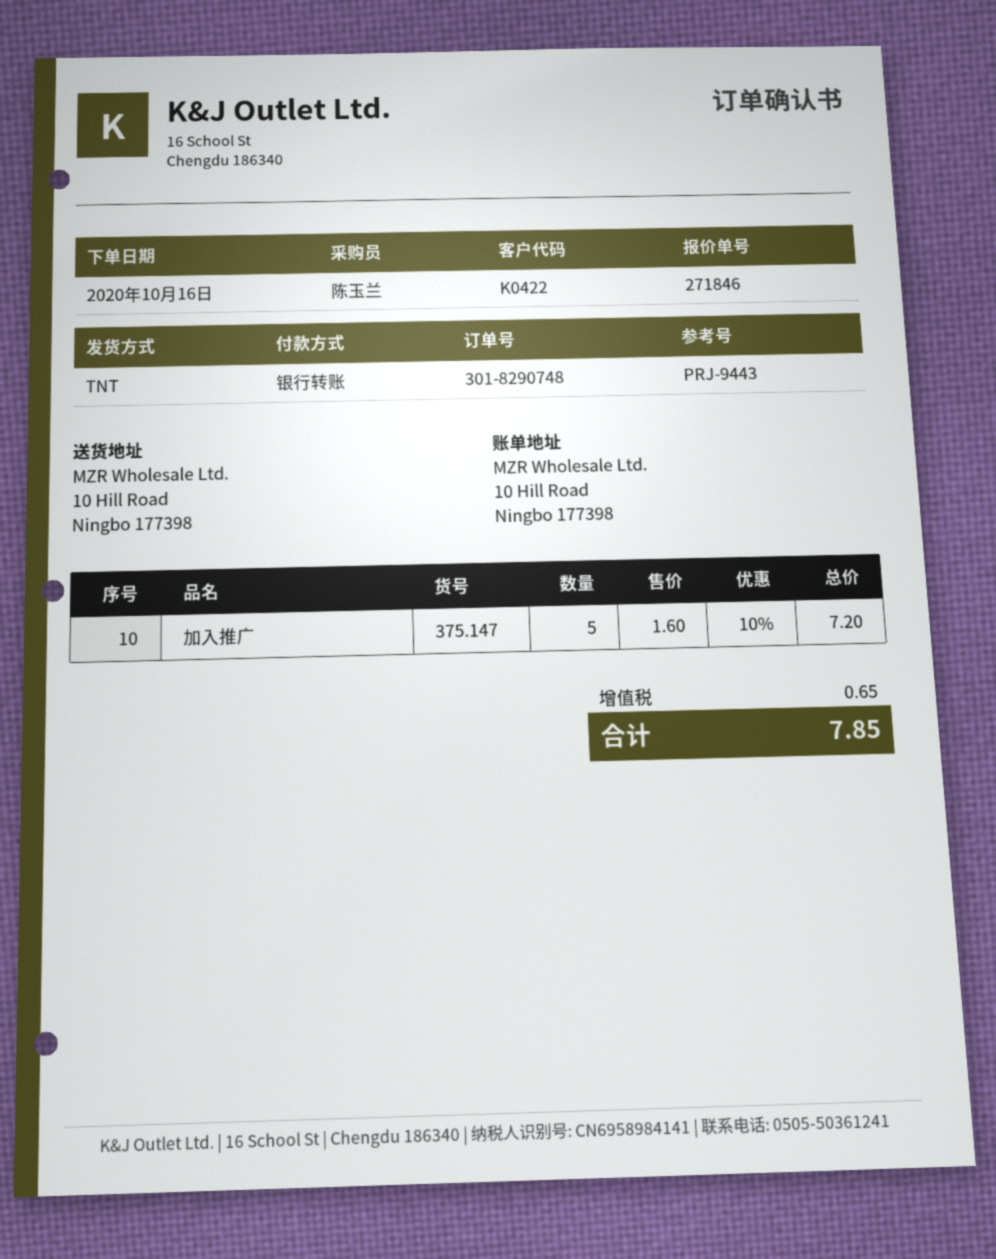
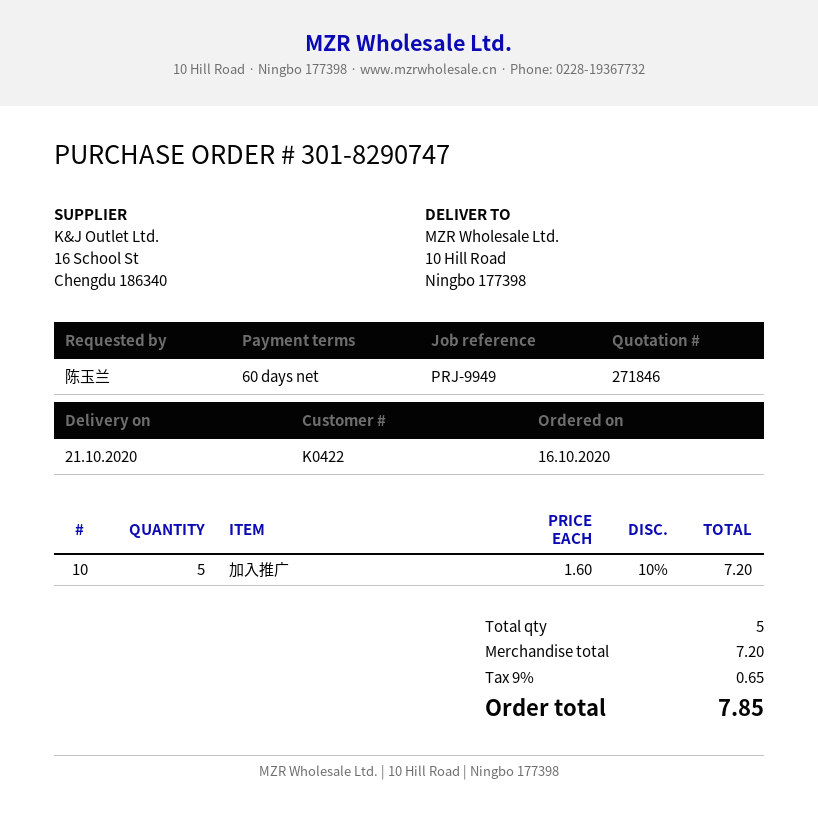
order number: 301-8290748 -> 301-8290747
reference: PRJ-9443 -> PRJ-9949

